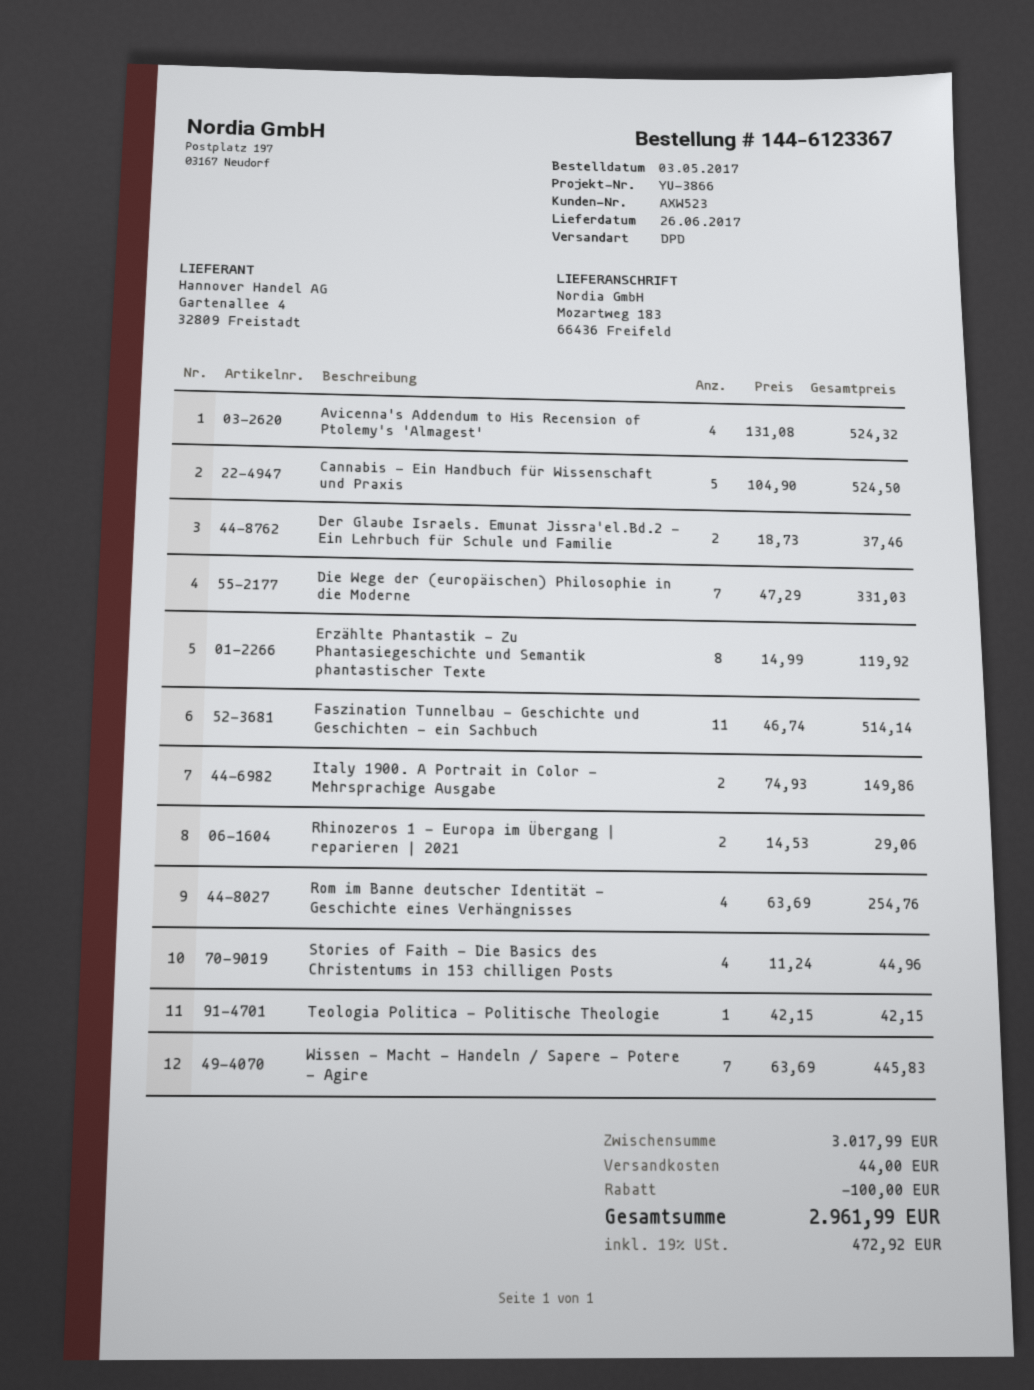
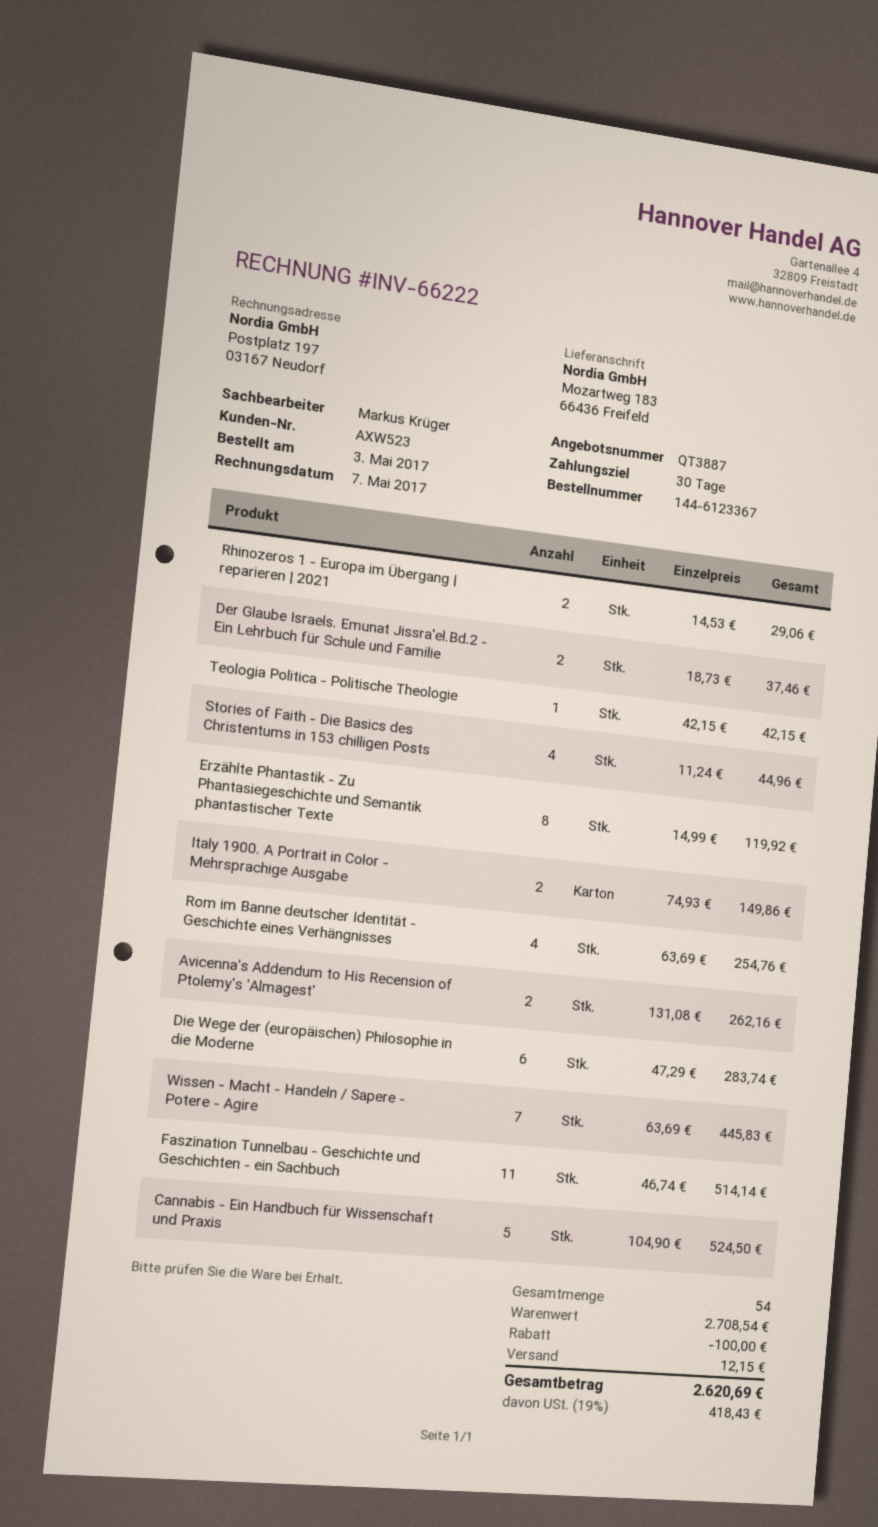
Avicenna's Addendum to His Recension of Ptolemy's 'Almagest': 4 x 131.08 = 524.32 -> 2 x 131.08 = 262.16
Die Wege der (europäischen) Philosophie in die Moderne: 7 x 47.29 = 331.03 -> 6 x 47.29 = 283.74
subtotal: 3017.99 -> 2708.54
shipping: 44.00 -> 12.15
tax: 19% = 472.92 -> 19% = 418.43
total: 2961.99 -> 2620.69

